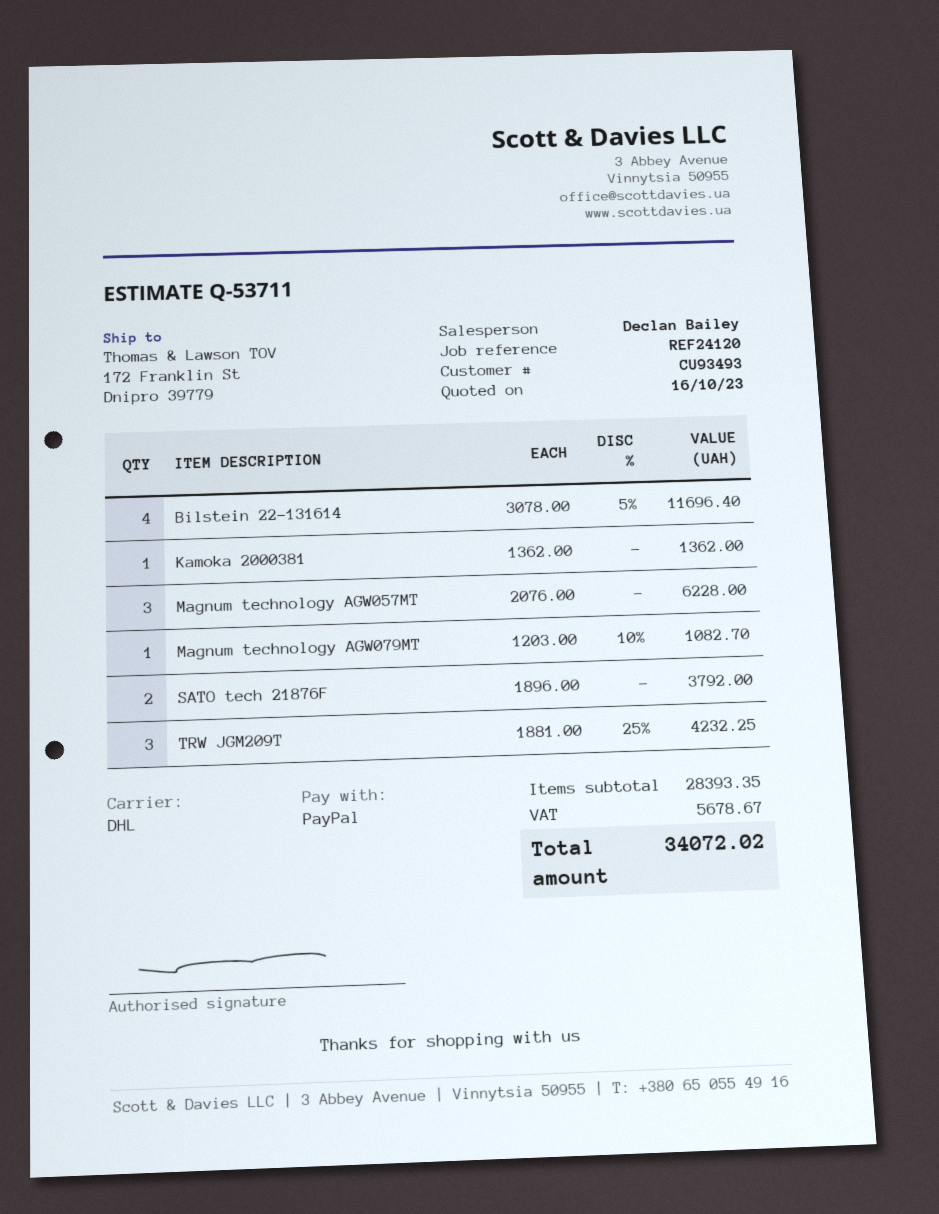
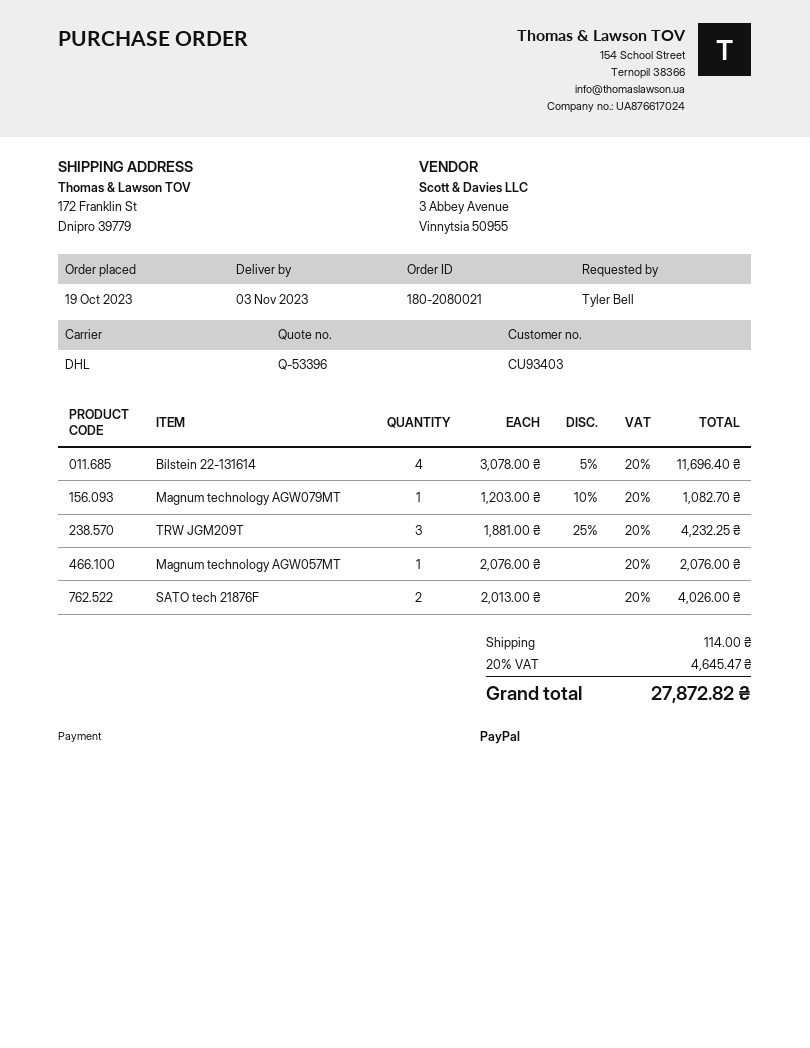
quote number: Q-53711 -> Q-53396
customer number: CU93493 -> CU93403
Kamoka 2000381: 1 x 1362.00 = 1362.00 -> none
Magnum technology AGW057MT: 3 x 2076.00 = 6228.00 -> 1 x 2076.00 = 2076.00
SATO tech 21876F: 2 x 1896.00 = 3792.00 -> 2 x 2013.00 = 4026.00
shipping: none -> 114.00
tax: 5678.67 -> 4645.47
total: 34072.02 -> 27872.82

